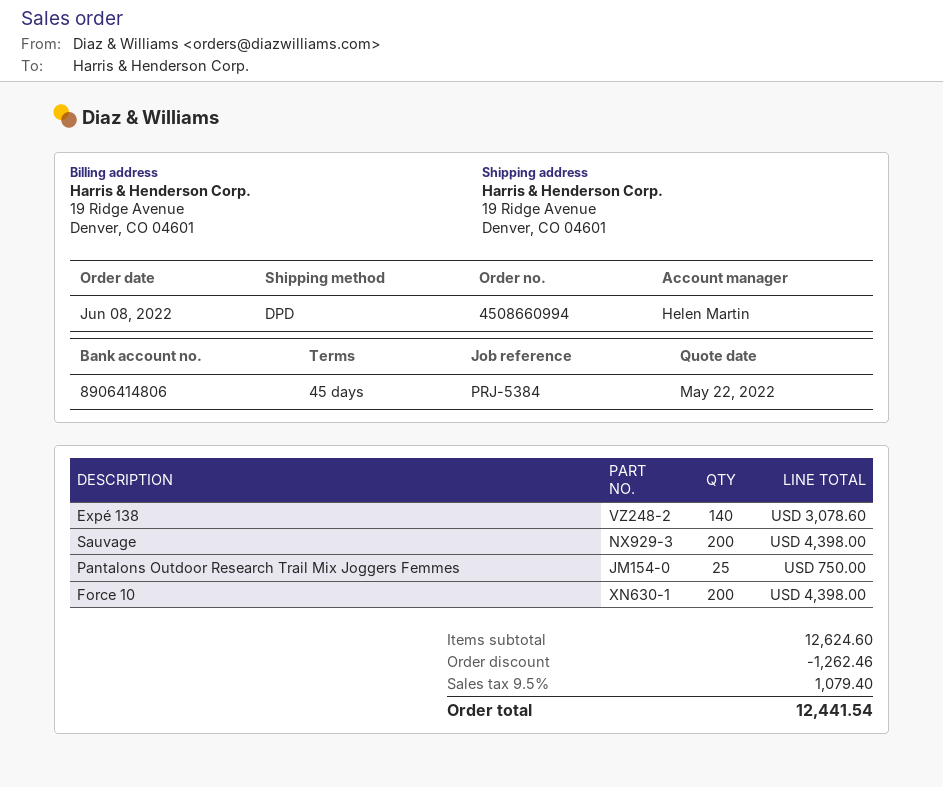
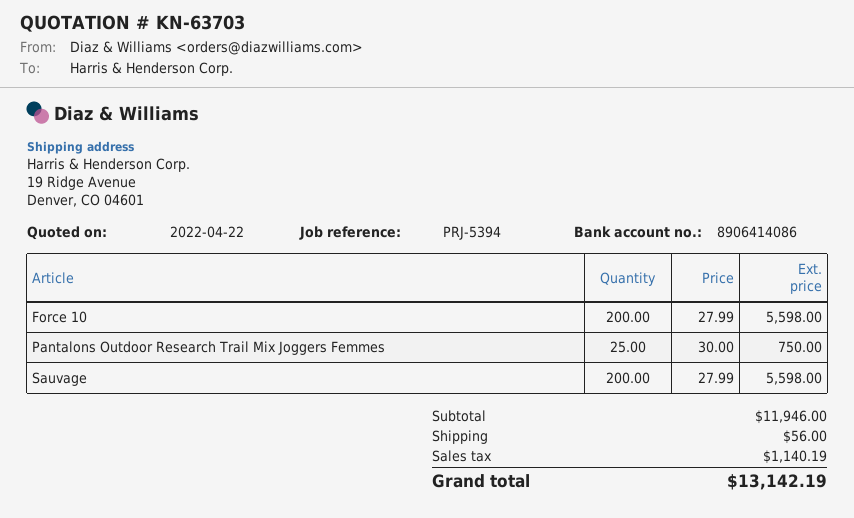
quote date: 2022-05-22 -> 2022-04-22
reference: PRJ-5384 -> PRJ-5394
bank account: 8906414806 -> 8906414086
Expé 138: 140 for 3078.60 -> none
Sauvage: 200 for 4398.00 -> 200 for 5598.00
Force 10: 200 for 4398.00 -> 200 for 5598.00
subtotal: 12624.60 -> 11946.00
discount: 1262.46 -> none
shipping: none -> 56.00
tax: 1079.40 -> 1140.19
total: 12441.54 -> 13142.19

